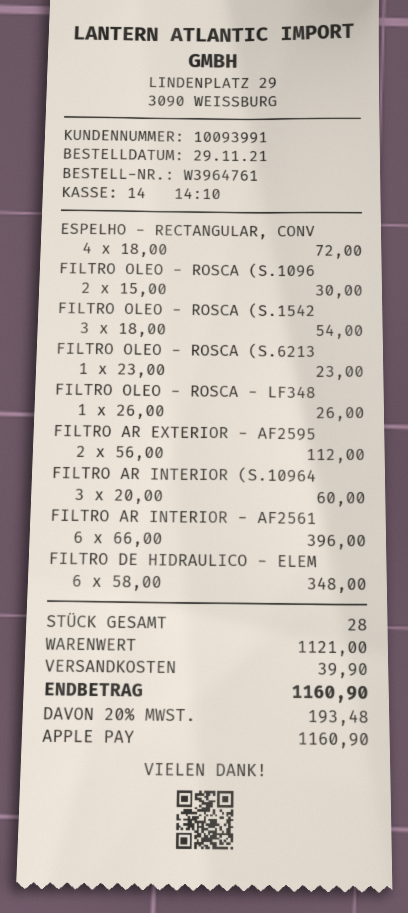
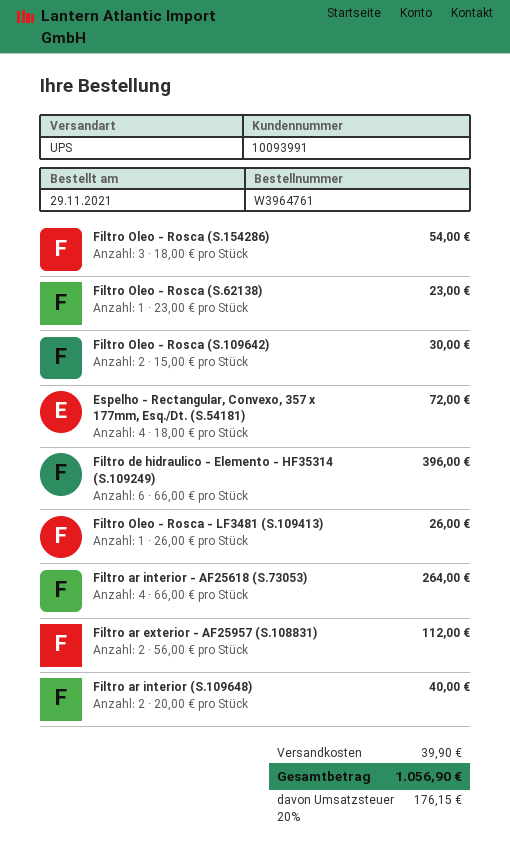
FILTRO AR INTERIOR (S.10964: 3 x 20.00 = 60.00 -> 2 x 20.00 = 40.00
FILTRO AR INTERIOR - AF2561: 6 x 66.00 = 396.00 -> 4 x 66.00 = 264.00
FILTRO DE HIDRAULICO - ELEM: 6 x 58.00 = 348.00 -> 6 x 66.00 = 396.00
tax: 20% = 193.48 -> 20% = 176.15
total: 1160.90 -> 1056.90

